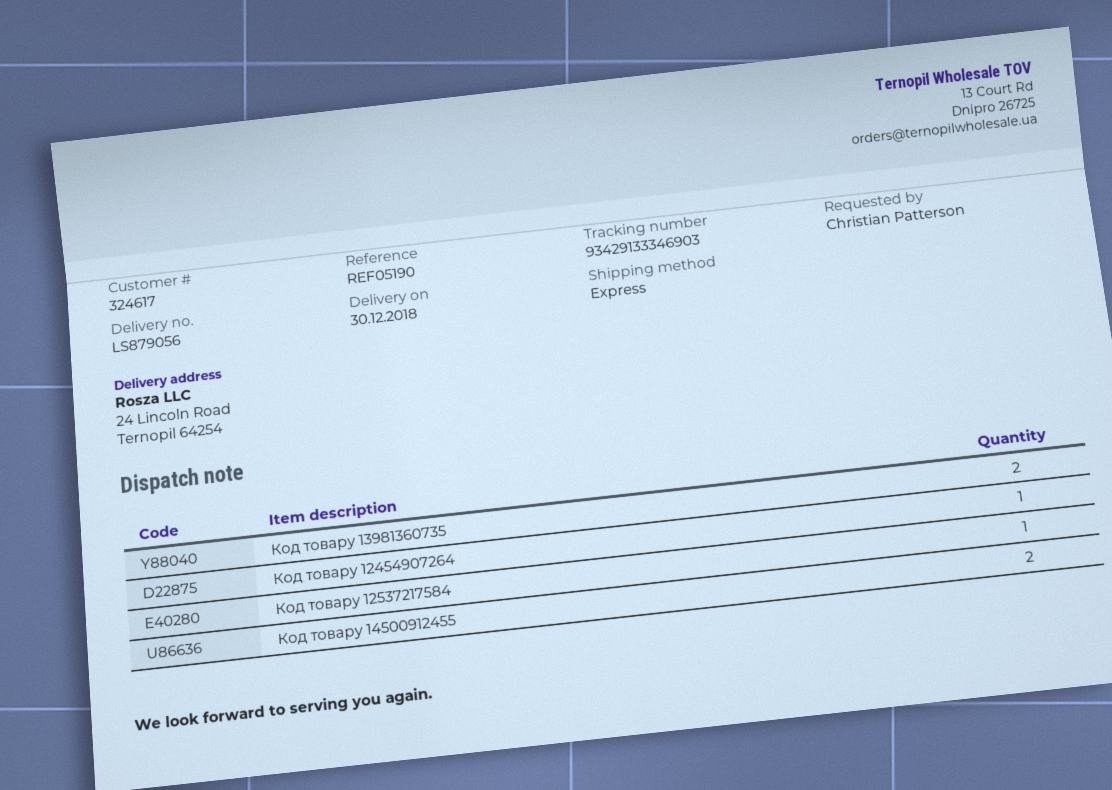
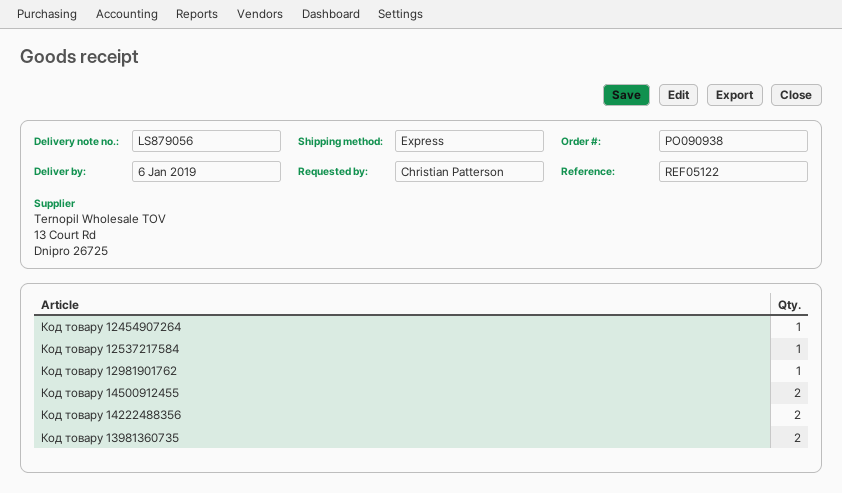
delivery date: 2018-12-30 -> 2019-01-06
reference: REF05190 -> REF05122
Код товару 12981901762: none -> 1
Код товару 14222488356: none -> 2

